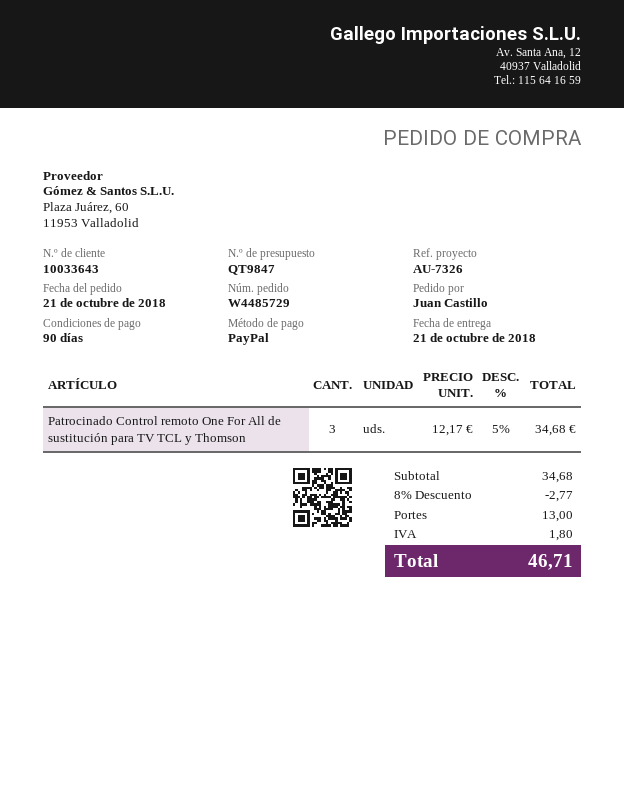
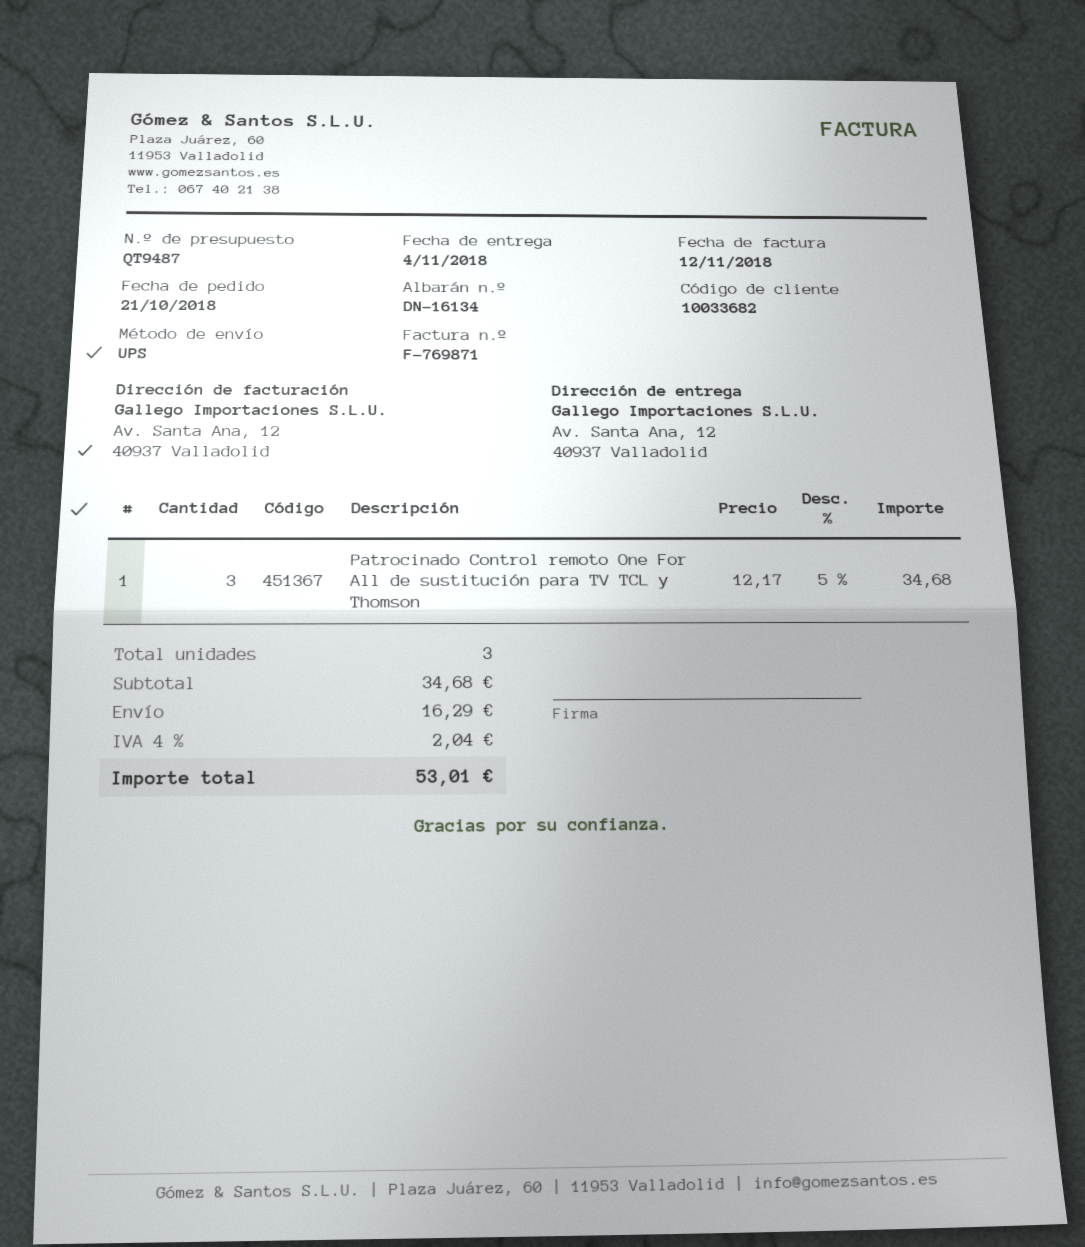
quote number: QT9847 -> QT9487
delivery date: 2018-10-21 -> 2018-11-04
customer number: 10033643 -> 10033682
discount: 8% = 2.77 -> none
shipping: 13.00 -> 16.29
tax: 1.80 -> 2.04
total: 46.71 -> 53.01

